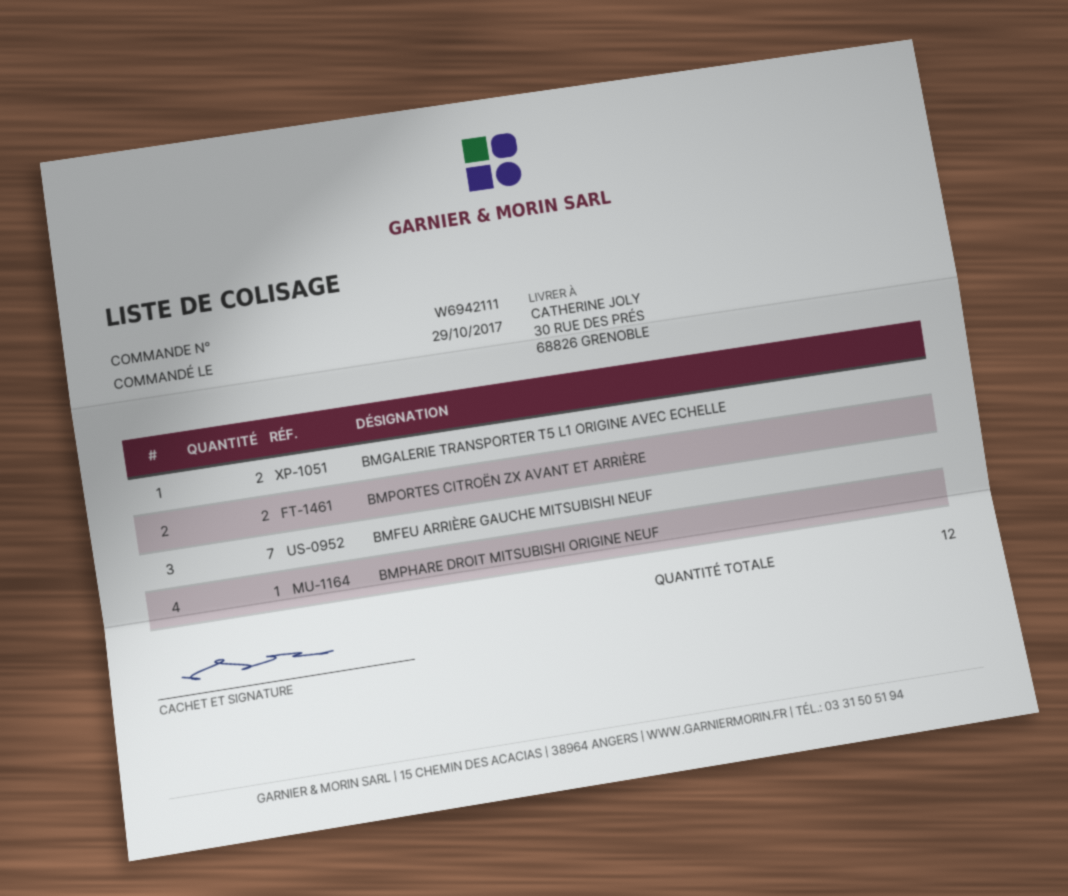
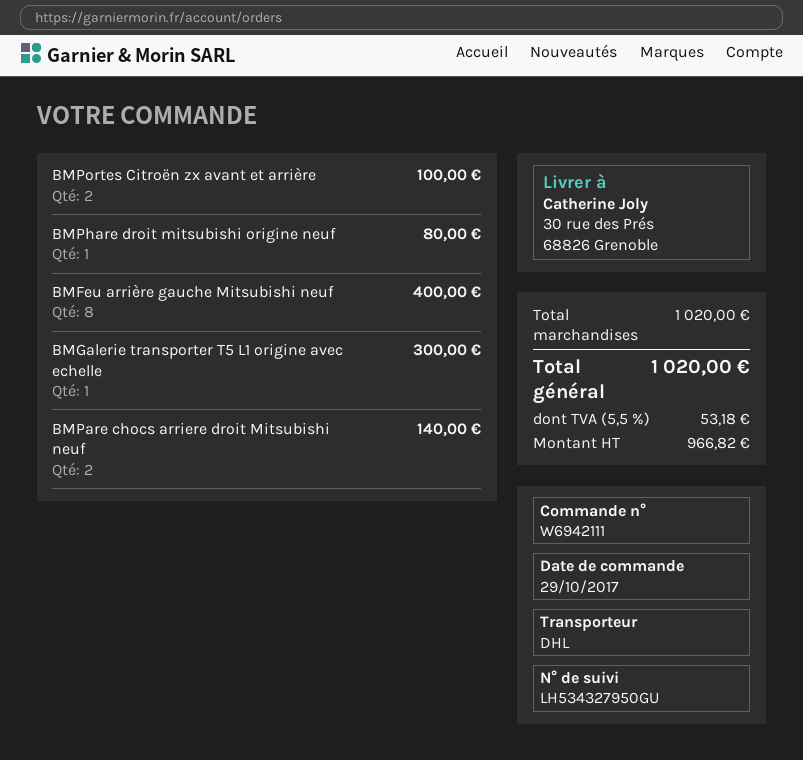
BMGALERIE TRANSPORTER T5 L1 ORIGINE AVEC ECHELLE: 2 -> 1
BMFEU ARRIÈRE GAUCHE MITSUBISHI NEUF: 7 -> 8
BMPare chocs arriere droit Mitsubishi neuf: none -> 2

